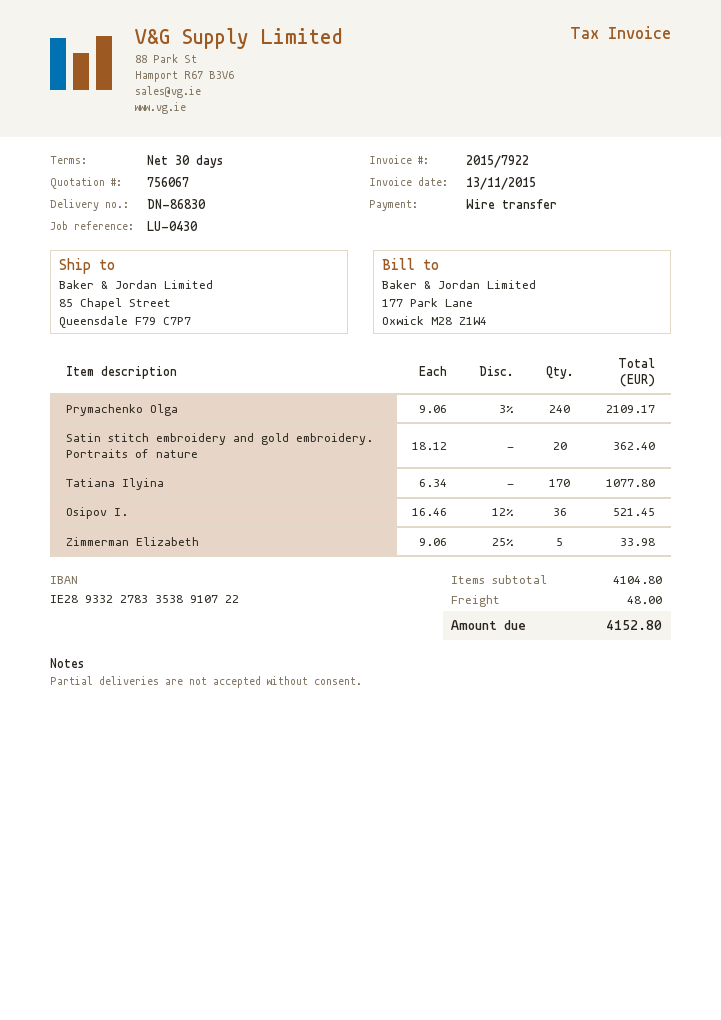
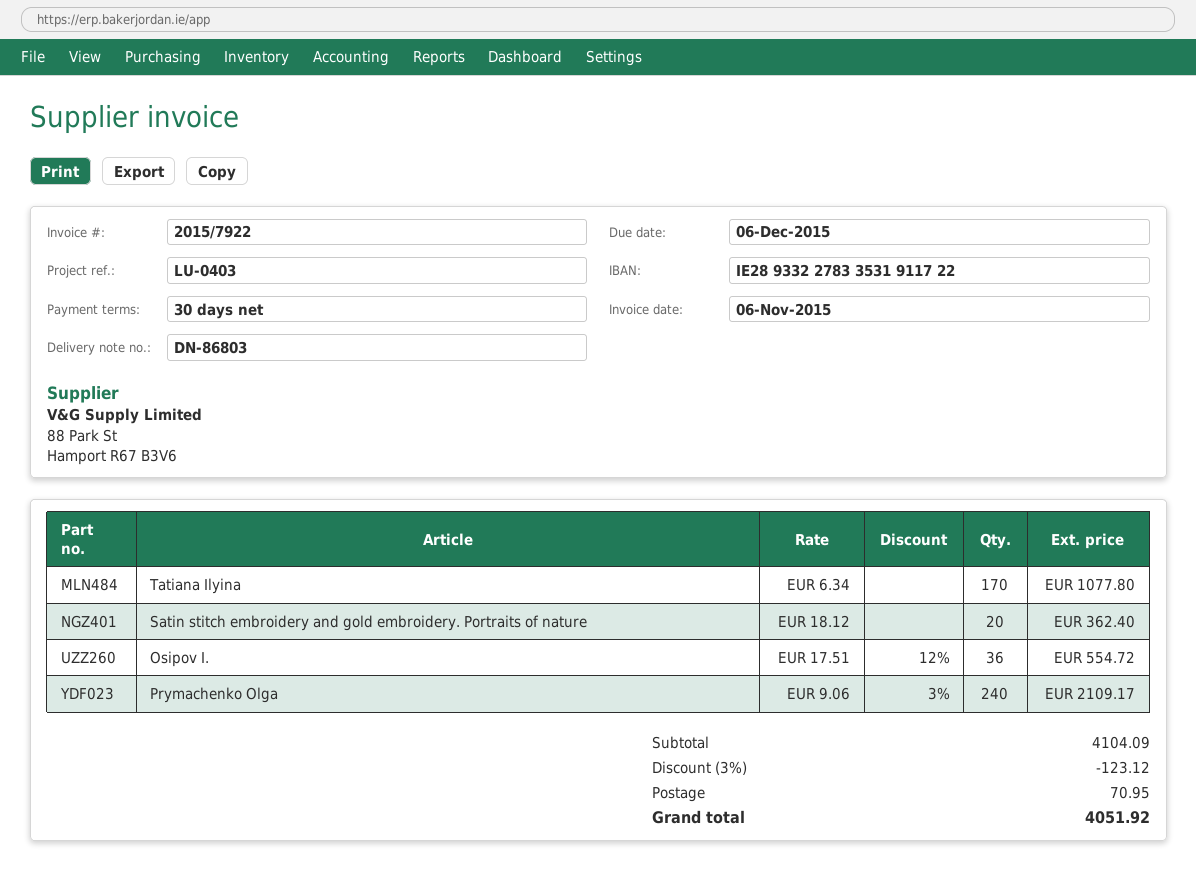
delivery note number: DN-86830 -> DN-86803
invoice date: 2015-11-13 -> 2015-11-06
reference: LU-0430 -> LU-0403
bank account: IE28933227833538910722 -> IE28933227833531911722
Osipov I.: 36 x 16.46 - 12% = 521.45 -> 36 x 17.51 - 12% = 554.72
Zimmerman Elizabeth: 5 x 9.06 - 25% = 33.98 -> none
subtotal: 4104.80 -> 4104.09
discount: none -> 3% = 123.12
shipping: 48.00 -> 70.95
total: 4152.80 -> 4051.92

